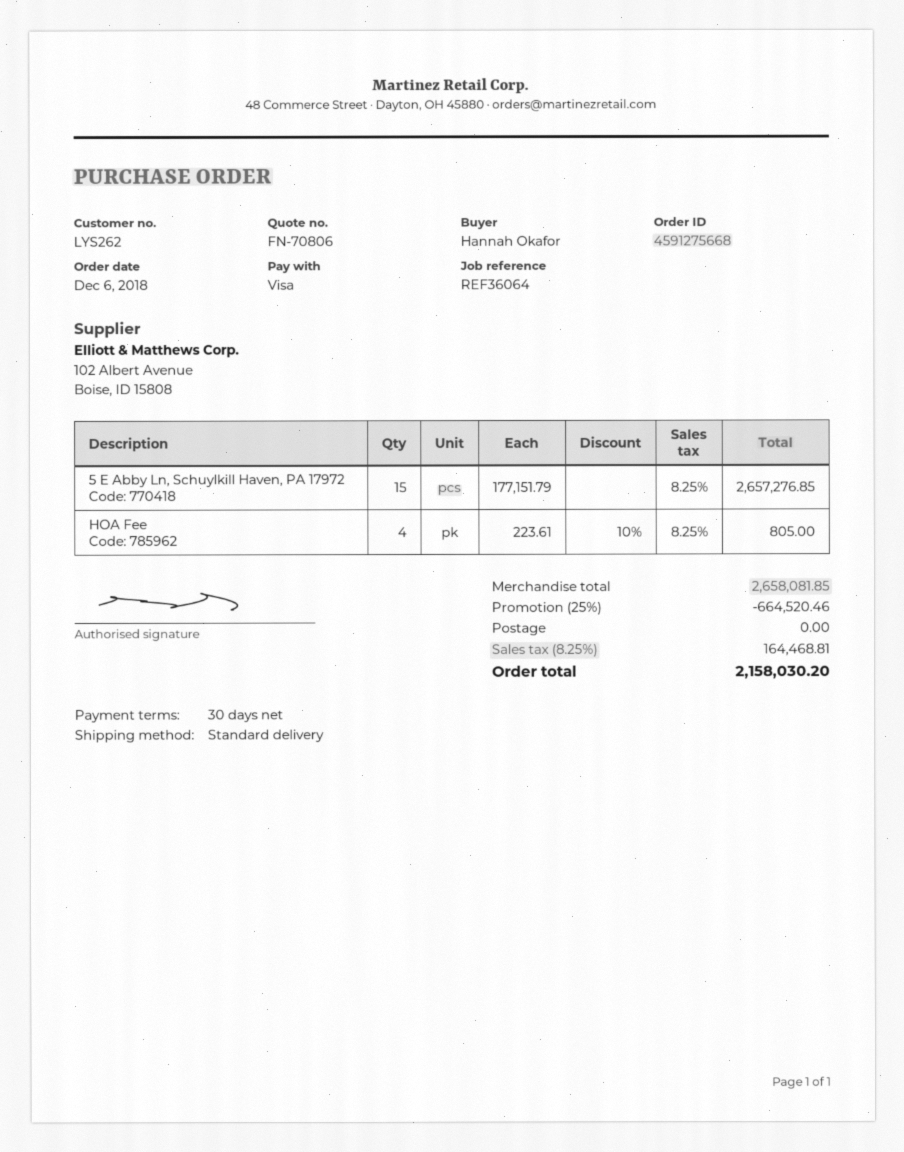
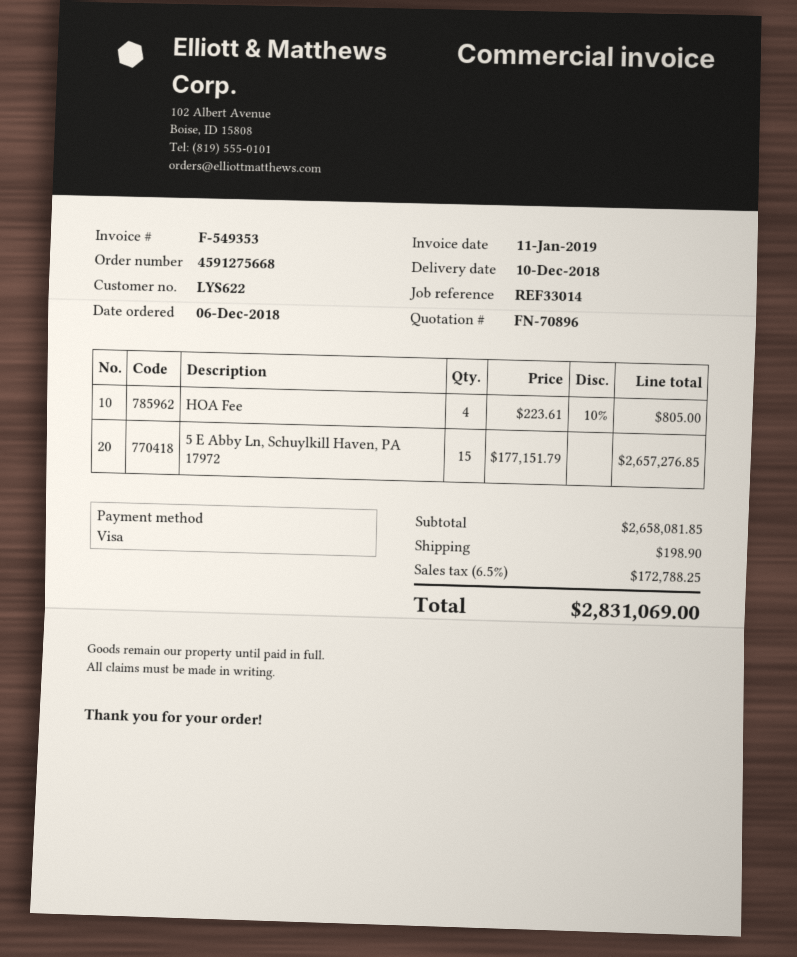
quote number: FN-70806 -> FN-70896
customer number: LYS262 -> LYS622
reference: REF36064 -> REF33014
discount: 25% = 664520.46 -> none
shipping: 0.00 -> 198.90
tax: 8.25% = 164468.81 -> 6.5% = 172788.25
total: 2158030.20 -> 2831069.00

